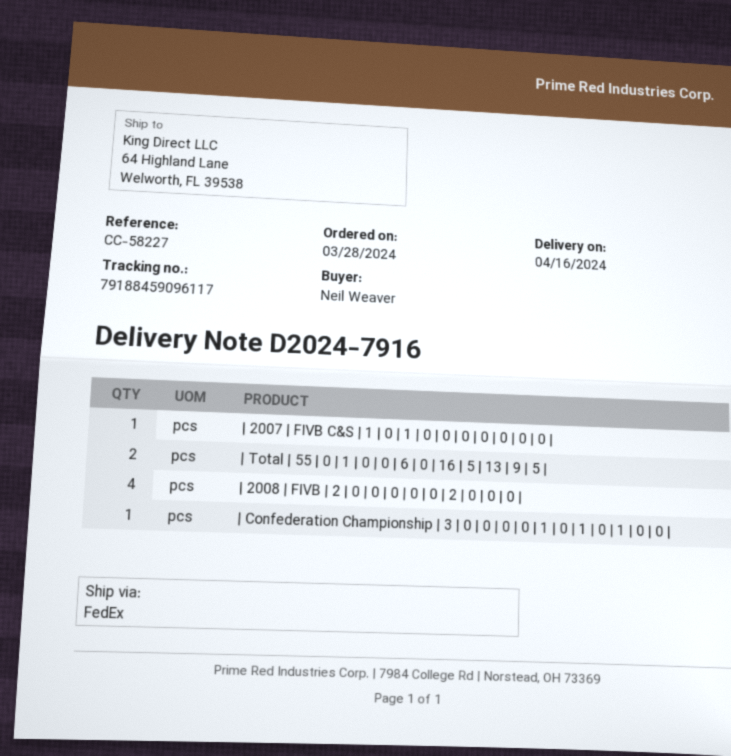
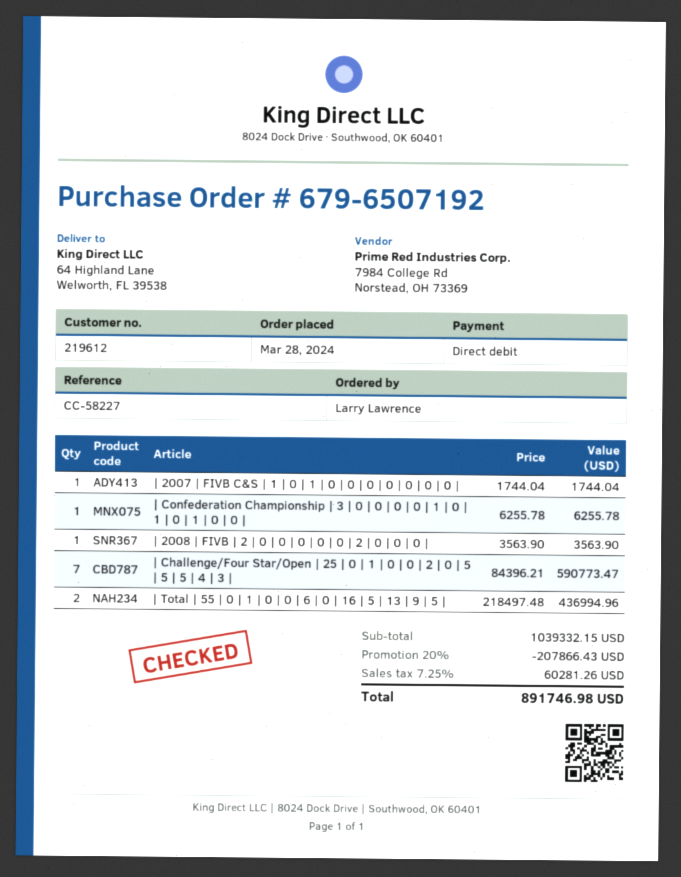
ordered by: Neil Weaver -> Larry Lawrence
| 2008 | FIVB | 2 | 0 | 0 | 0 | 0 | 0 | 2 | 0 | 0 | 0 |: 4 -> 1
| Challenge/Four Star/Open | 25 | 0 | 1 | 0 | 0 | 2 | 0 | 5 | 5 | 5 | 4 | 3 |: none -> 7

